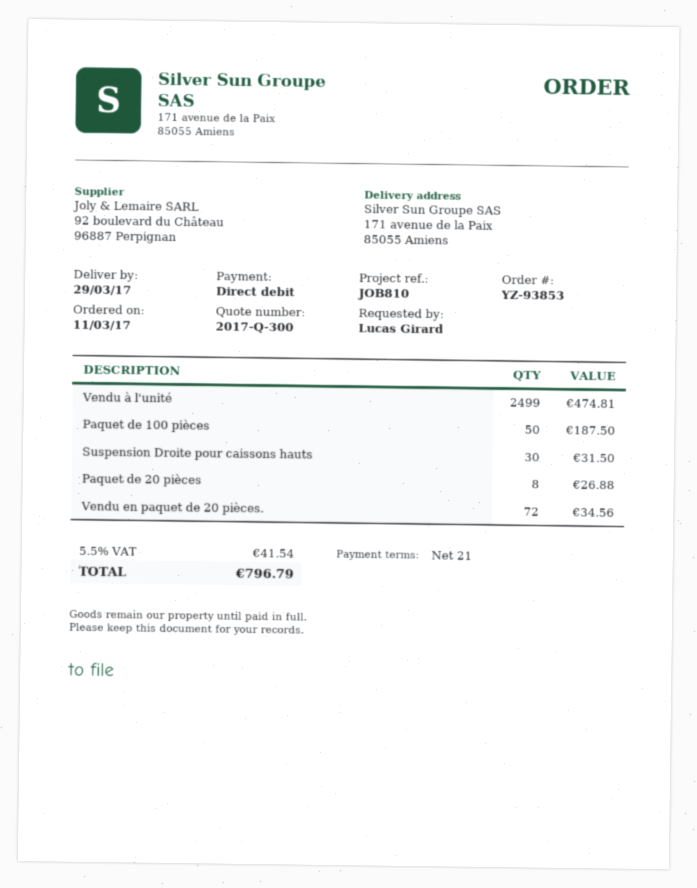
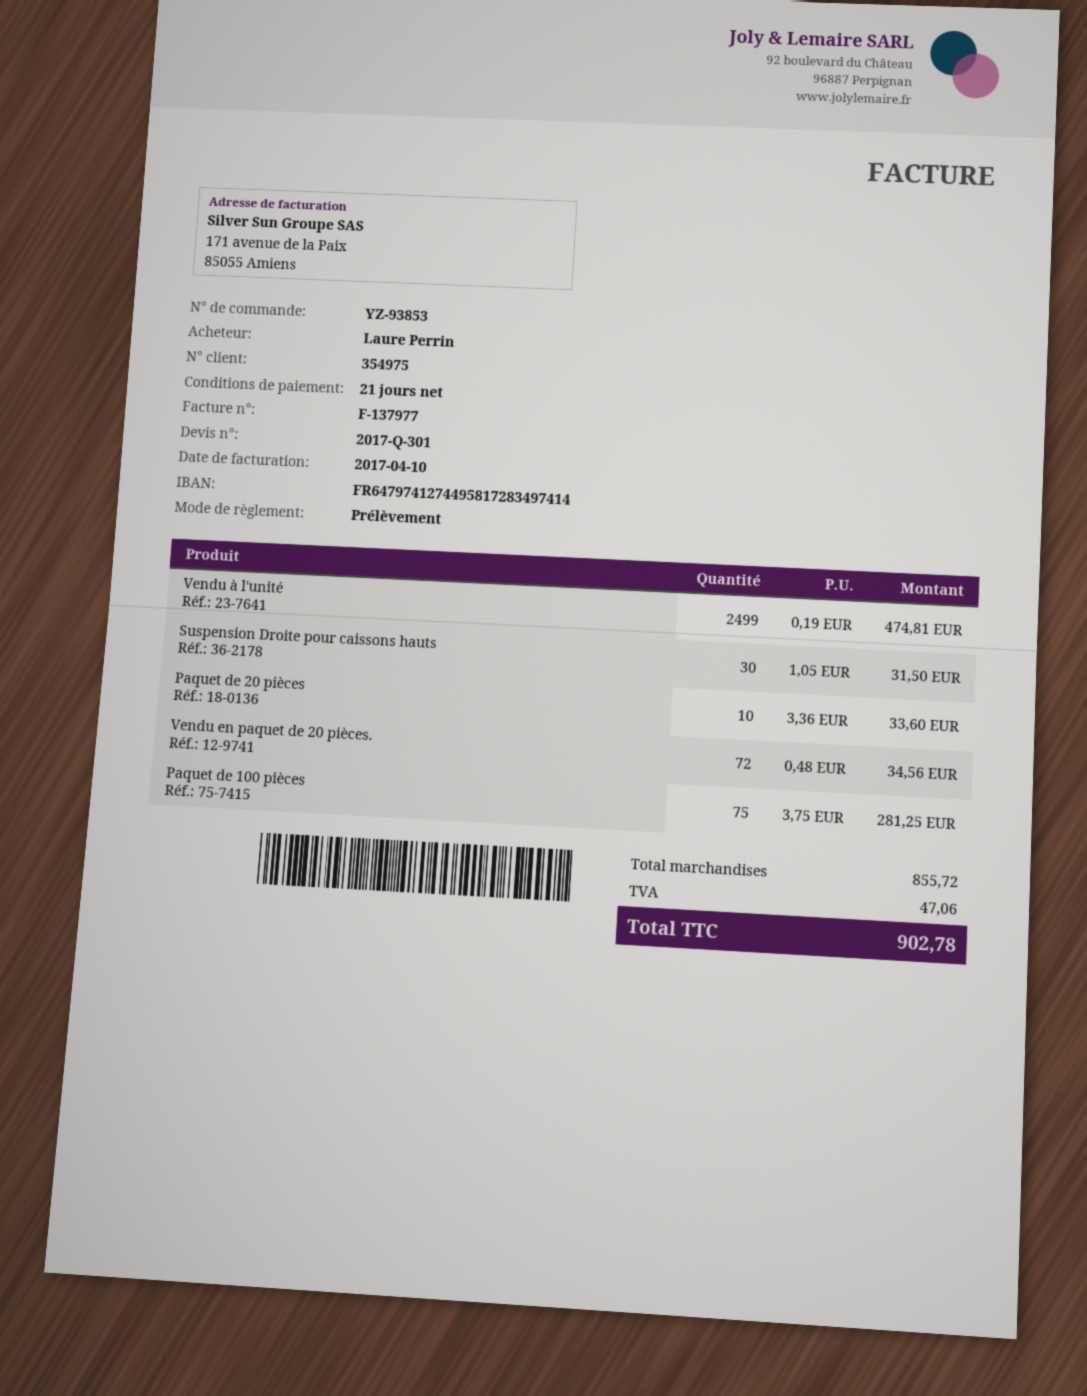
quote number: 2017-Q-300 -> 2017-Q-301
ordered by: Lucas Girard -> Laure Perrin
Paquet de 100 pièces: 50 for 187.50 -> 75 for 281.25
Paquet de 20 pièces: 8 for 26.88 -> 10 for 33.60
tax: 41.54 -> 47.06
total: 796.79 -> 902.78

